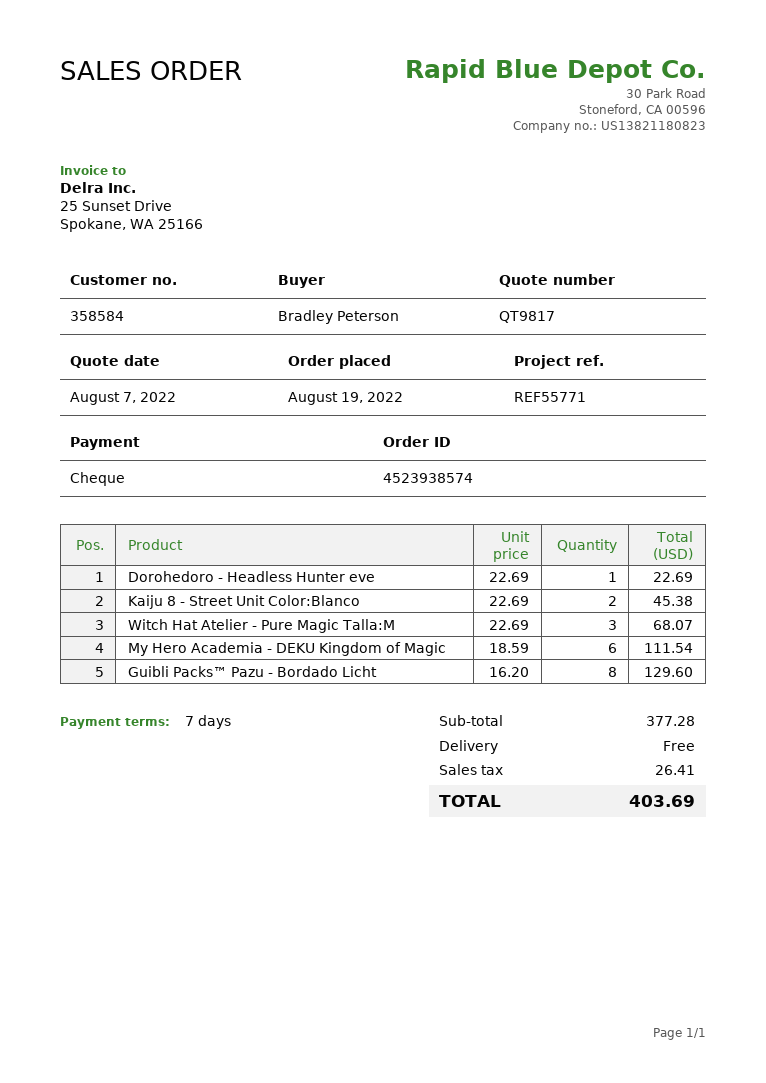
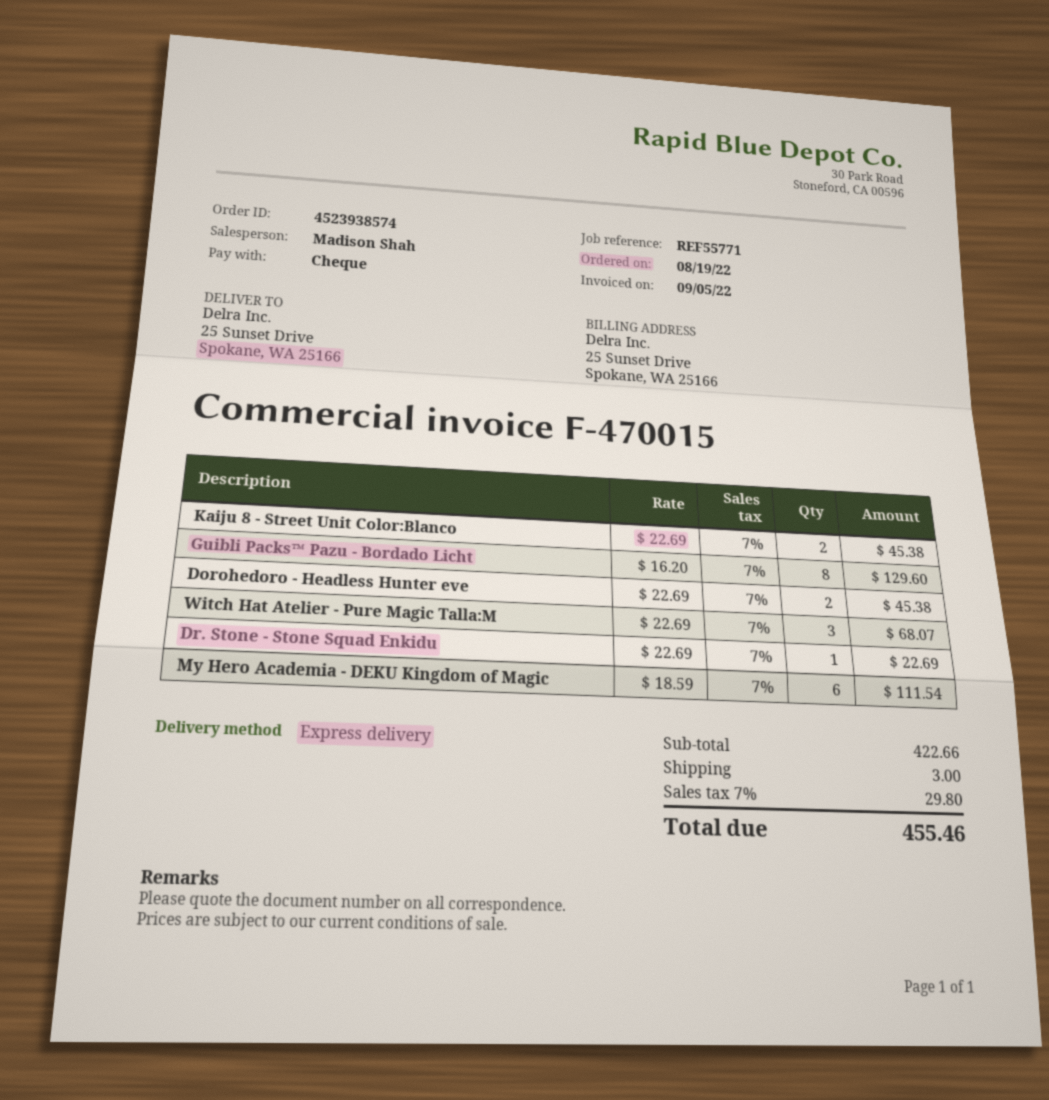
Dorohedoro - Headless Hunter eve: 1 x 22.69 = 22.69 -> 2 x 22.69 = 45.38
Dr. Stone - Stone Squad Enkidu: none -> 1 x 22.69 = 22.69
subtotal: 377.28 -> 422.66
shipping: 0.00 -> 3.00
tax: 26.41 -> 29.80
total: 403.69 -> 455.46

